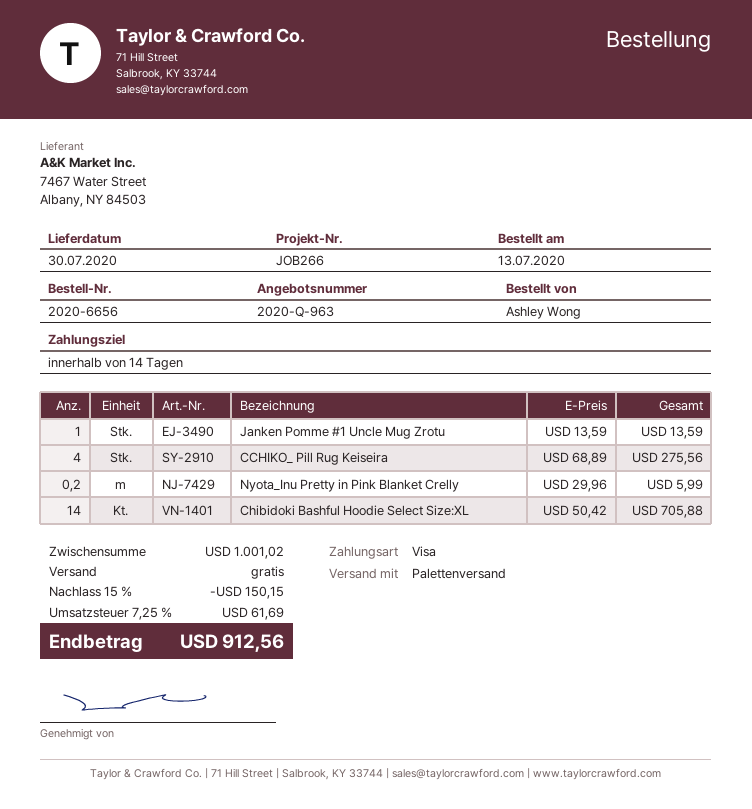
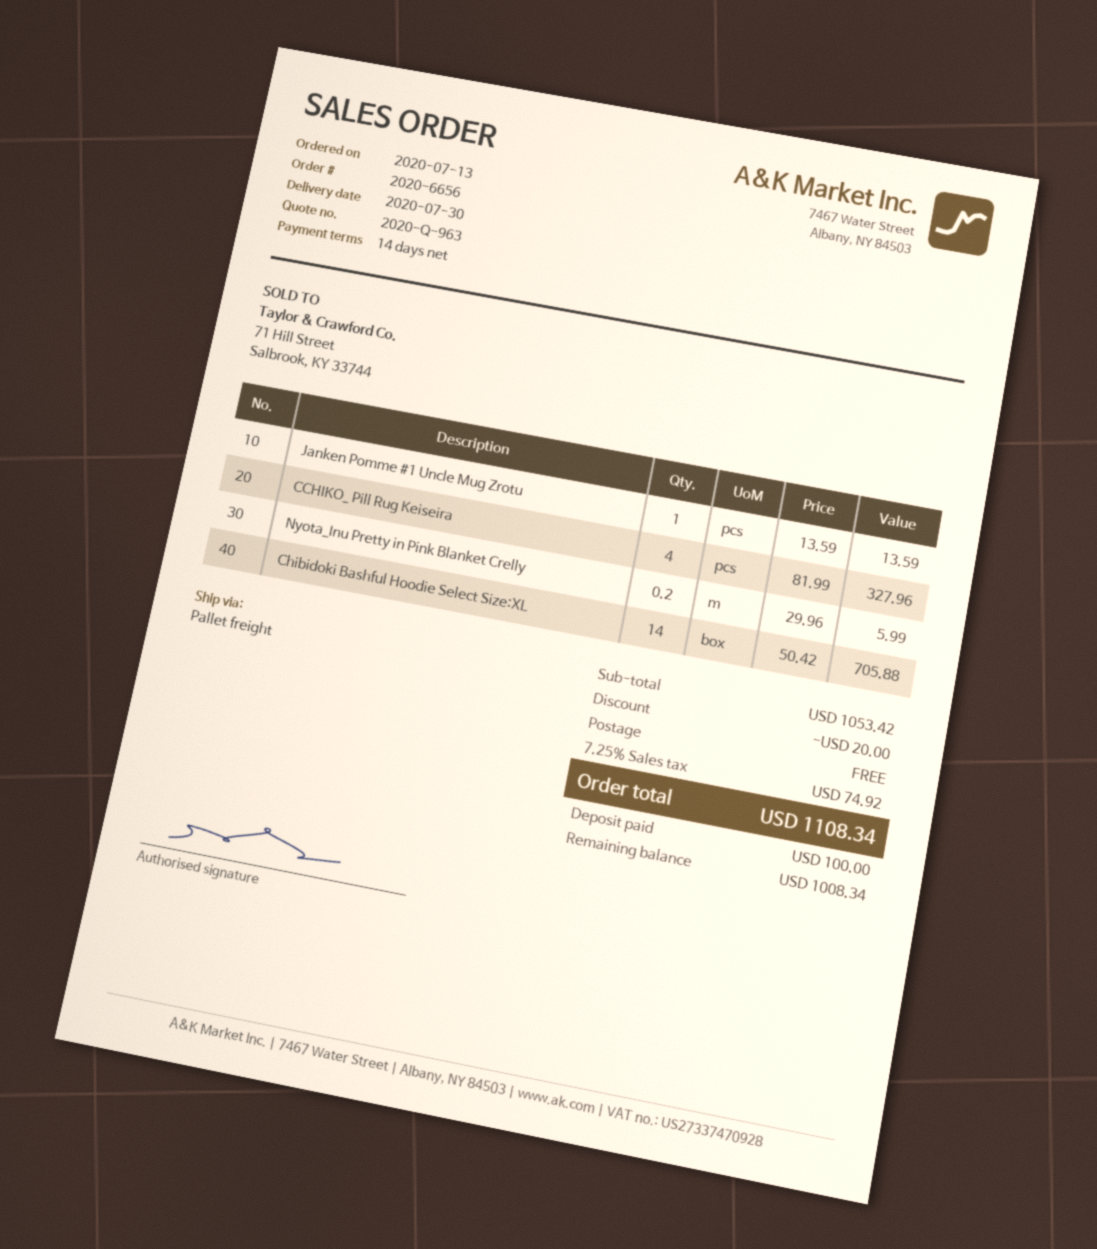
CCHIKO_ Pill Rug Keiseira: 4 x 68.89 = 275.56 -> 4 x 81.99 = 327.96
subtotal: 1001.02 -> 1053.42
discount: 150.15 -> 20.00
tax: 7.25% = 61.69 -> 7.25% = 74.92
total: 912.56 -> 1108.34

